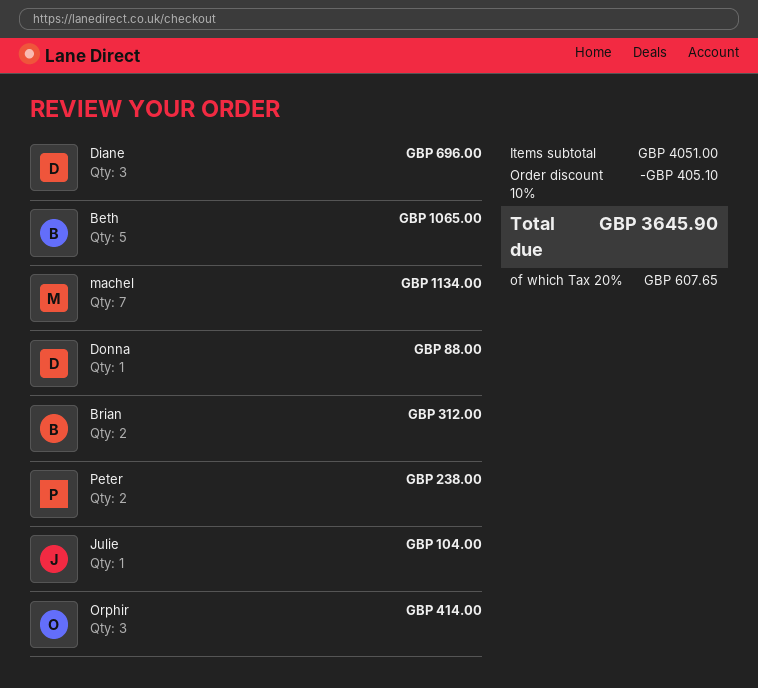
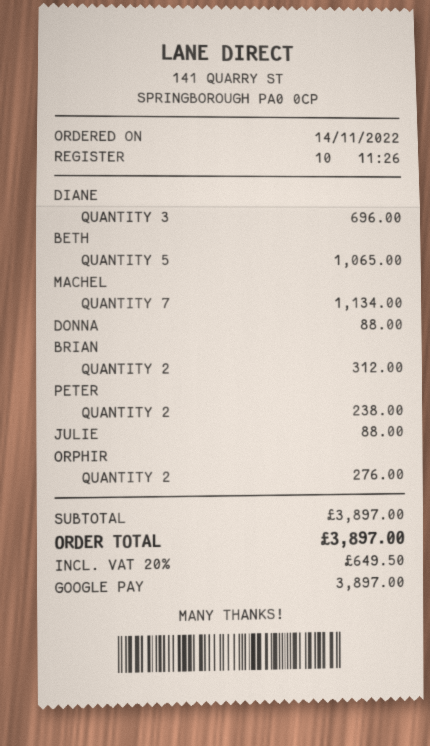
Julie: 1 for 104.00 -> 1 for 88.00
Orphir: 3 for 414.00 -> 2 for 276.00
subtotal: 4051.00 -> 3897.00
discount: 10% = 405.10 -> none
tax: 20% = 607.65 -> 20% = 649.50
total: 3645.90 -> 3897.00

